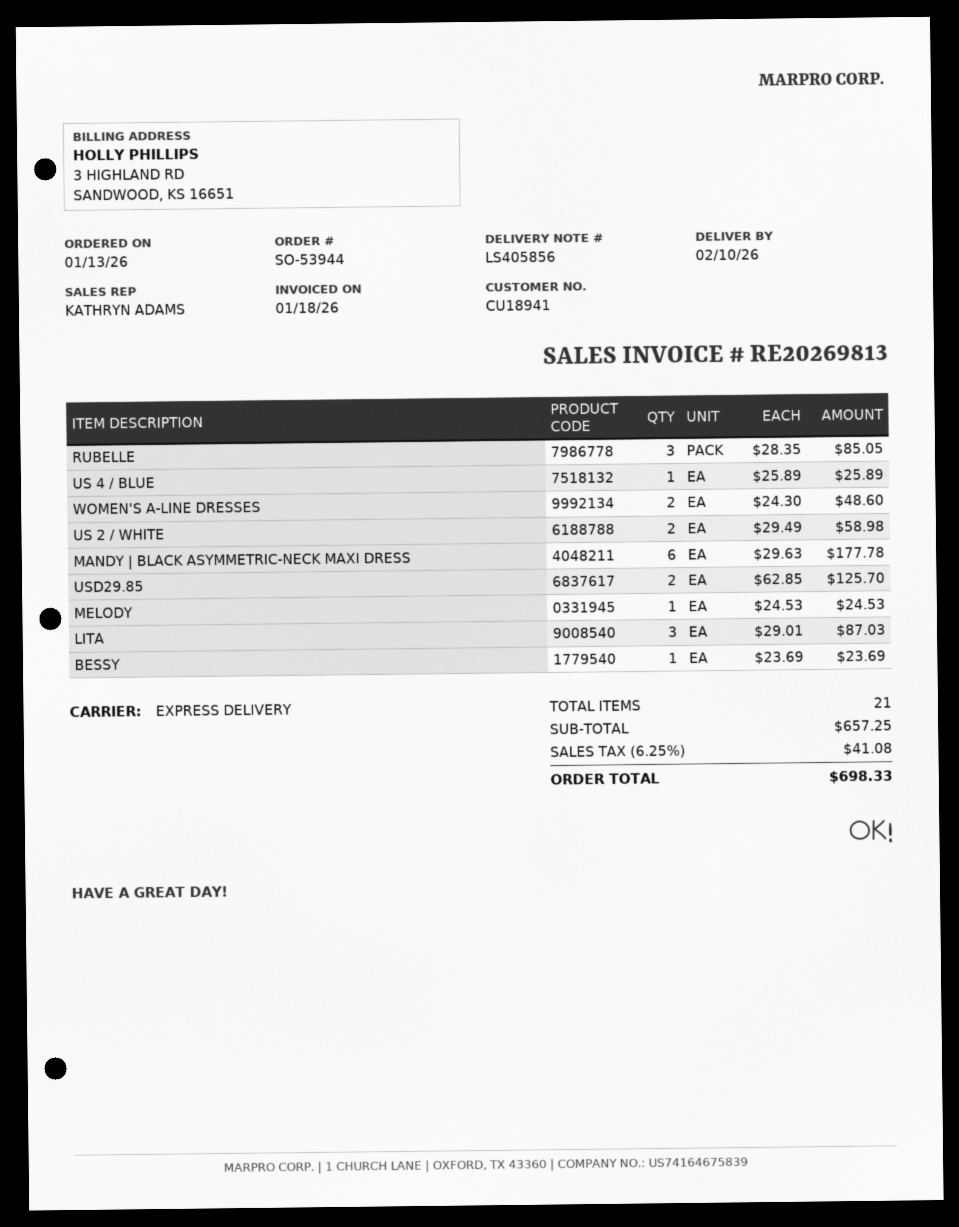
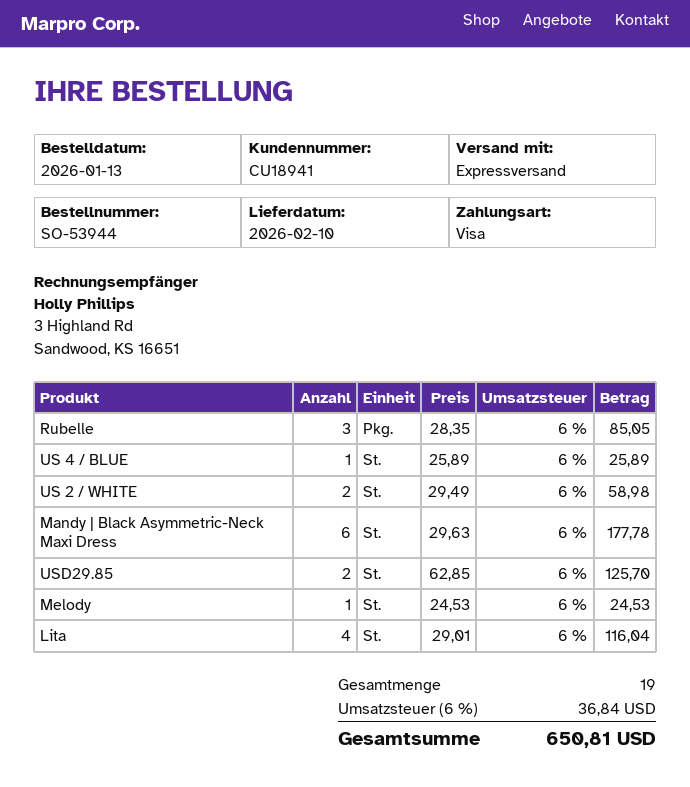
WOMEN'S A-LINE DRESSES: 2 x 24.30 = 48.60 -> none
LITA: 3 x 29.01 = 87.03 -> 4 x 29.01 = 116.04
BESSY: 1 x 23.69 = 23.69 -> none
total quantity: 21 -> 19
tax: 6.25% = 41.08 -> 6% = 36.84
total: 698.33 -> 650.81

